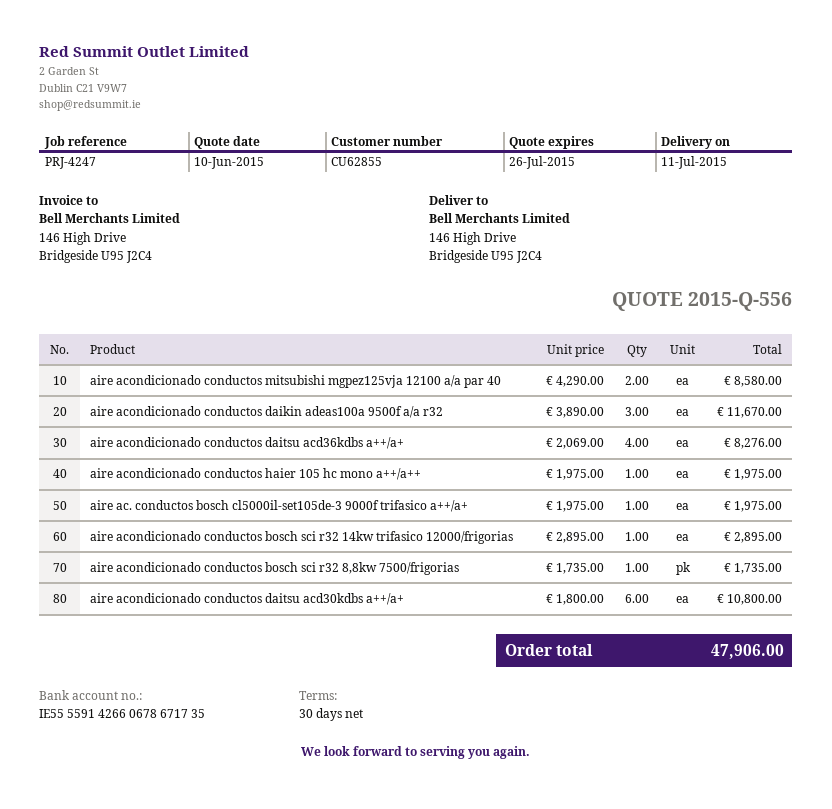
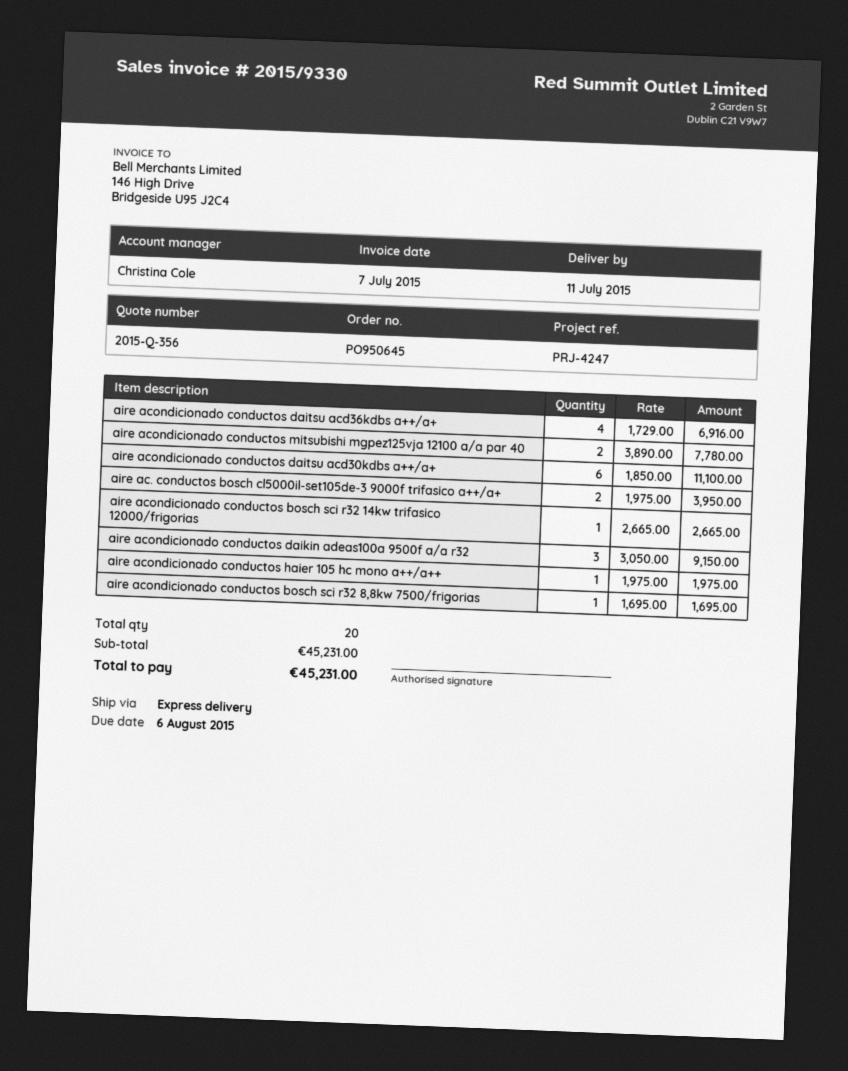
quote number: 2015-Q-556 -> 2015-Q-356
aire acondicionado conductos mitsubishi mgpez125vja 12100 a/a par 40: 2 x 4290.00 = 8580.00 -> 2 x 3890.00 = 7780.00
aire acondicionado conductos daikin adeas100a 9500f a/a r32: 3 x 3890.00 = 11670.00 -> 3 x 3050.00 = 9150.00
aire acondicionado conductos daitsu acd36kdbs a++/a+: 4 x 2069.00 = 8276.00 -> 4 x 1729.00 = 6916.00
aire ac. conductos bosch cl5000il-set105de-3 9000f trifasico a++/a+: 1 x 1975.00 = 1975.00 -> 2 x 1975.00 = 3950.00
aire acondicionado conductos bosch sci r32 14kw trifasico 12000/frigorias: 1 x 2895.00 = 2895.00 -> 1 x 2665.00 = 2665.00
aire acondicionado conductos bosch sci r32 8,8kw 7500/frigorias: 1 x 1735.00 = 1735.00 -> 1 x 1695.00 = 1695.00
aire acondicionado conductos daitsu acd30kdbs a++/a+: 6 x 1800.00 = 10800.00 -> 6 x 1850.00 = 11100.00
total: 47906.00 -> 45231.00

